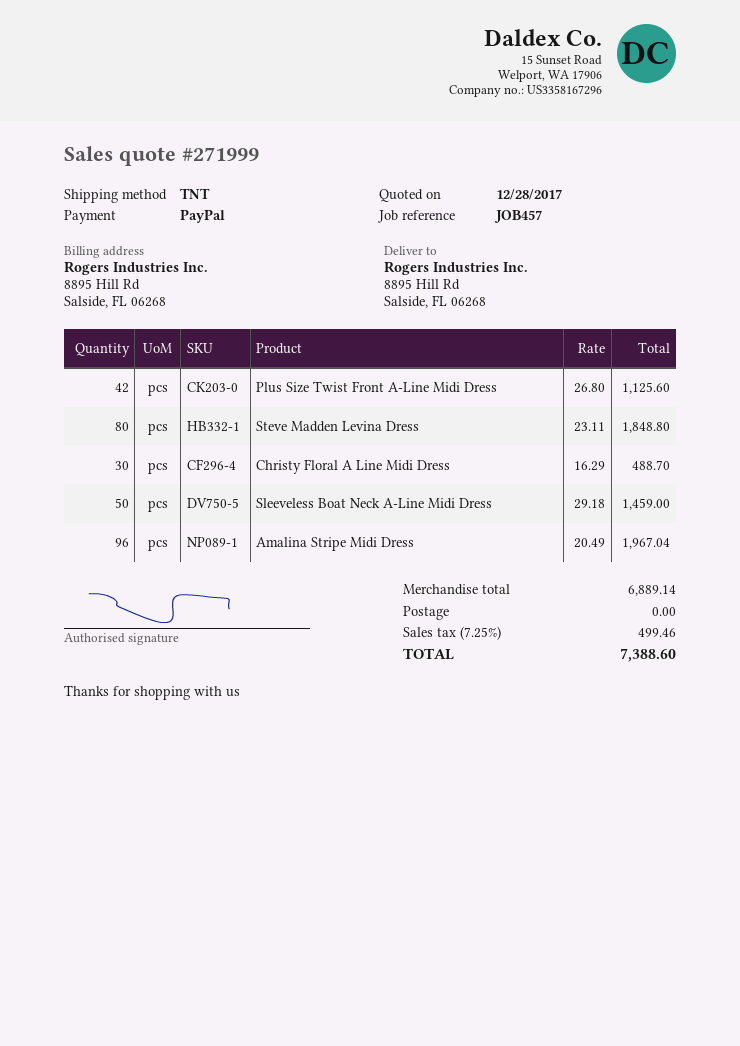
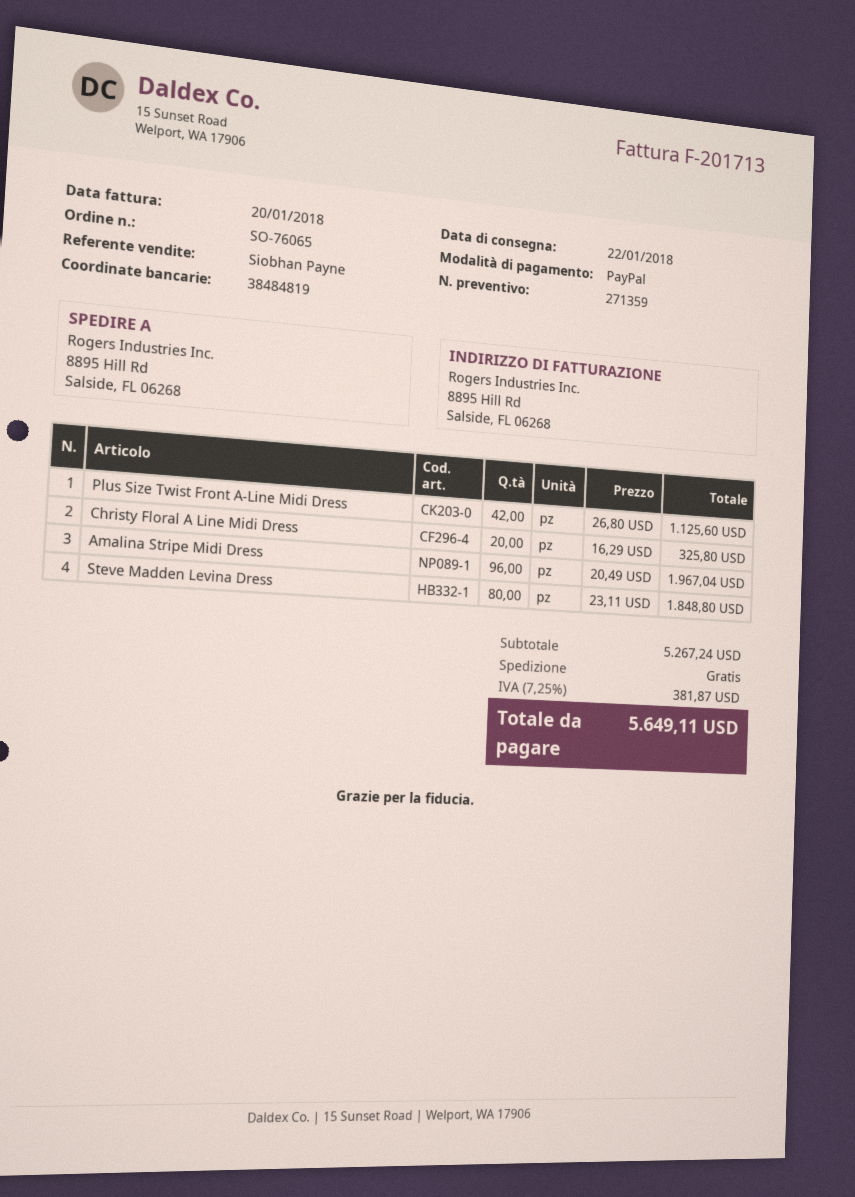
quote number: 271999 -> 271359
Christy Floral A Line Midi Dress: 30 x 16.29 = 488.70 -> 20 x 16.29 = 325.80
Sleeveless Boat Neck A-Line Midi Dress: 50 x 29.18 = 1459.00 -> none
subtotal: 6889.14 -> 5267.24
tax: 7.25% = 499.46 -> 7.25% = 381.87
total: 7388.60 -> 5649.11

